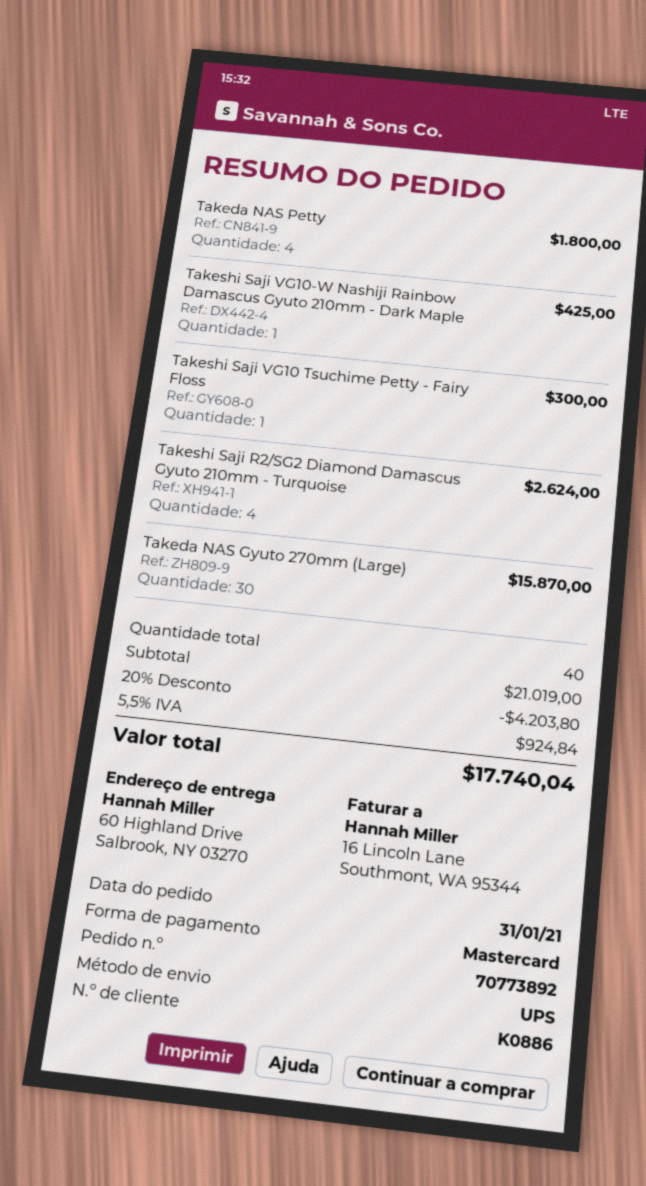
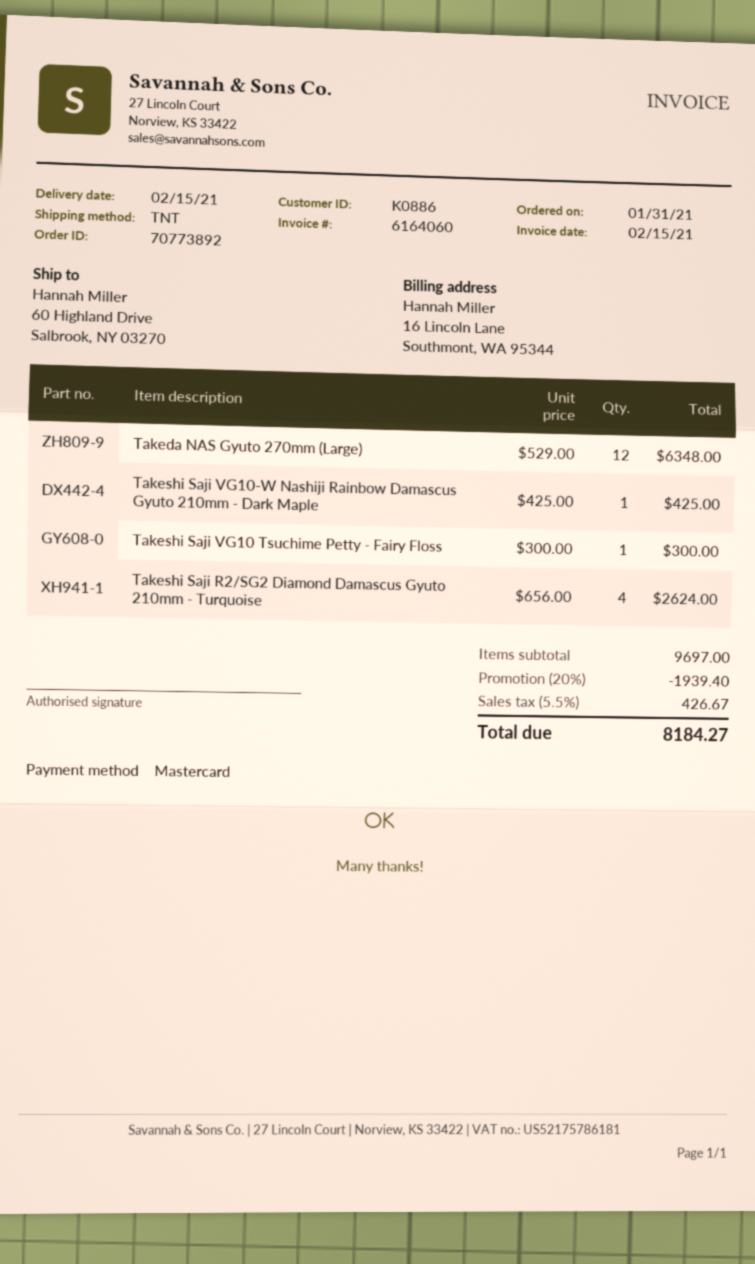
shipping method: UPS -> TNT
Takeda NAS Petty: 4 for 1800.00 -> none
Takeda NAS Gyuto 270mm (Large): 30 for 15870.00 -> 12 for 6348.00
subtotal: 21019.00 -> 9697.00
discount: 20% = 4203.80 -> 20% = 1939.40
tax: 5.5% = 924.84 -> 5.5% = 426.67
total: 17740.04 -> 8184.27

